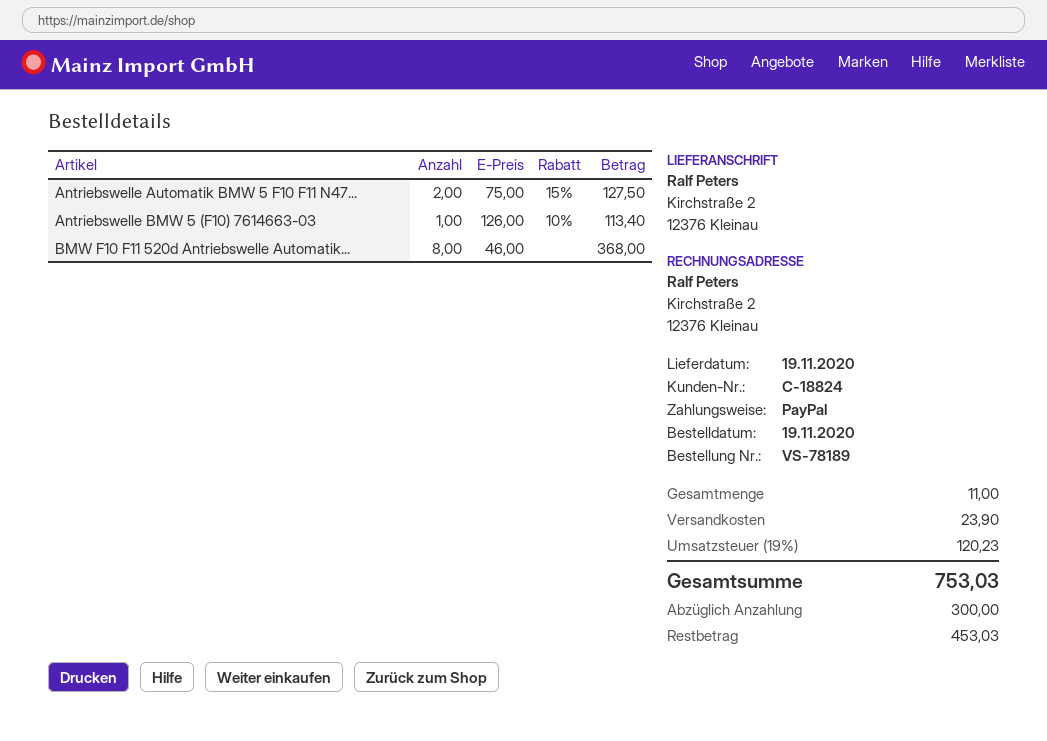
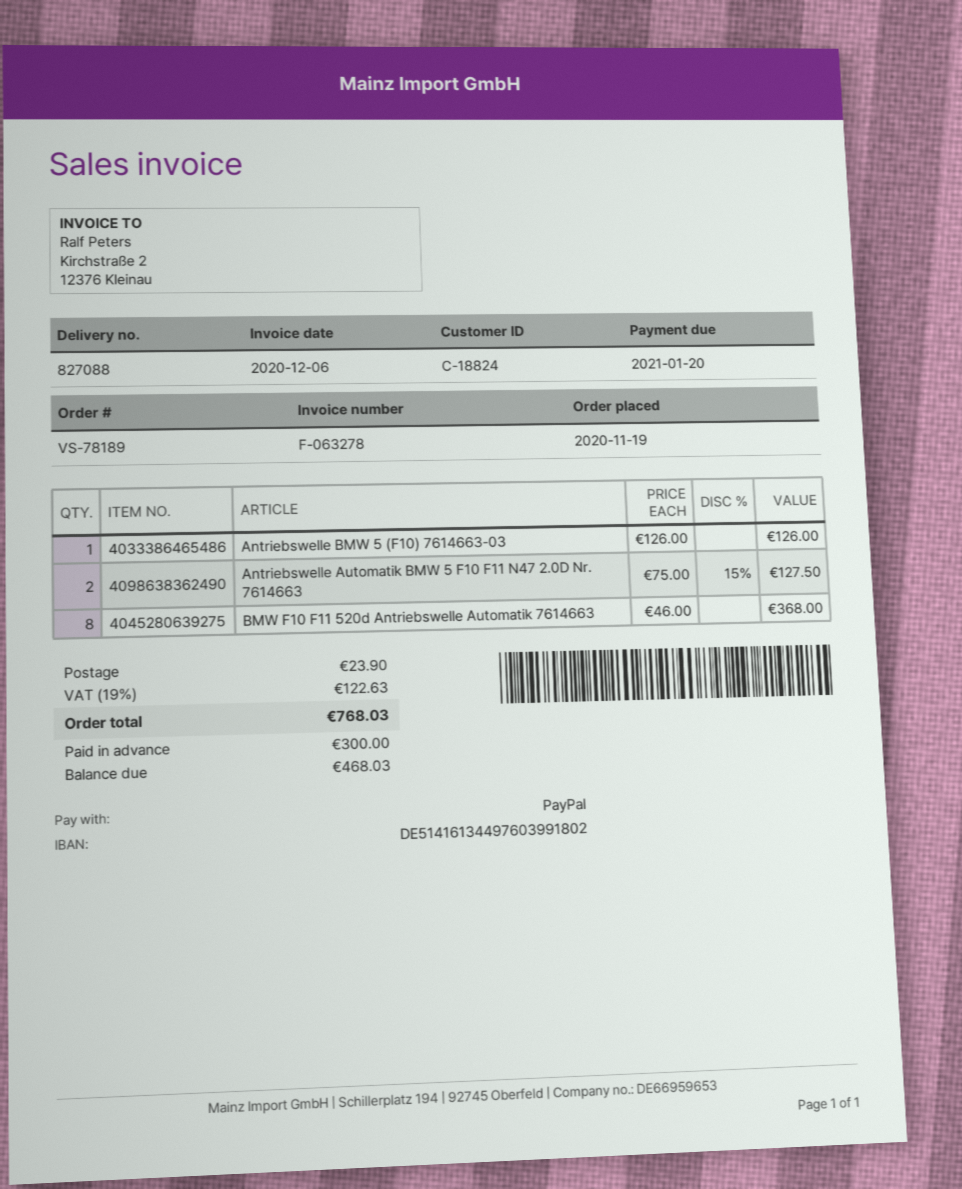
Antriebswelle BMW 5 (F10) 7614663-03: 1 x 126.00 - 10% = 113.40 -> 1 x 126.00 = 126.00
tax: 19% = 120.23 -> 19% = 122.63
total: 753.03 -> 768.03
balance: 453.03 -> 468.03

